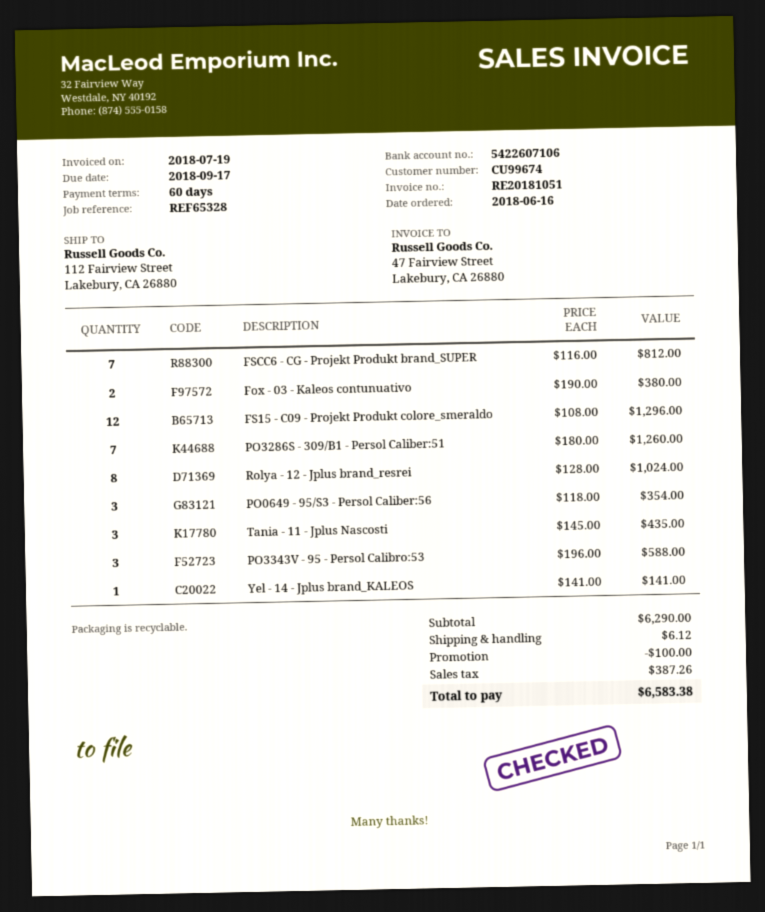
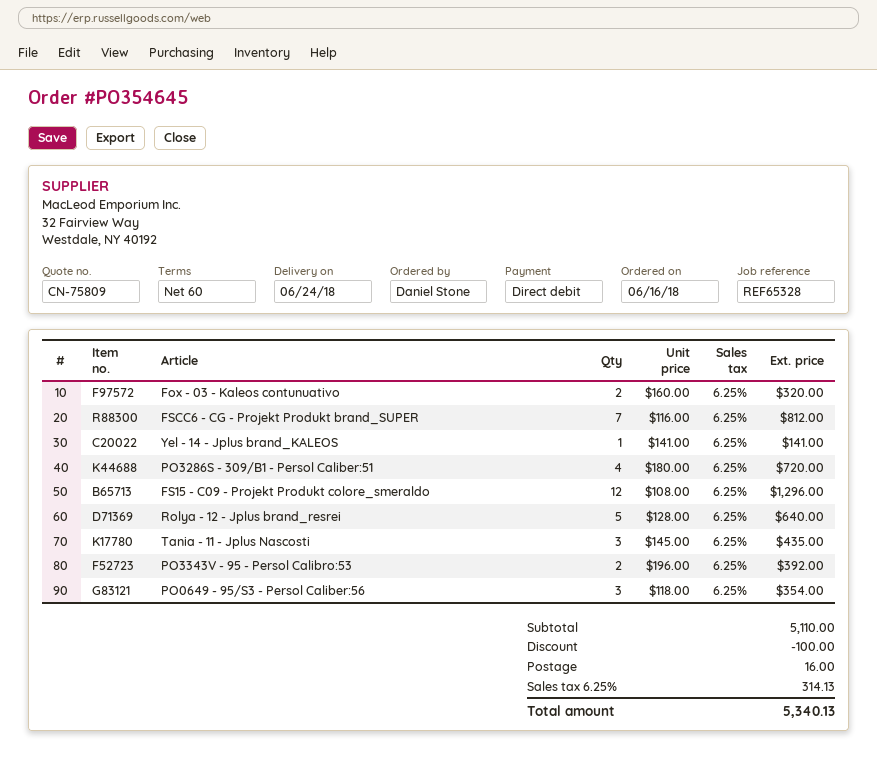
Fox - 03 - Kaleos contunuativo: 2 x 190.00 = 380.00 -> 2 x 160.00 = 320.00
PO3286S - 309/B1 - Persol Caliber:51: 7 x 180.00 = 1260.00 -> 4 x 180.00 = 720.00
Rolya - 12 - Jplus brand_resrei: 8 x 128.00 = 1024.00 -> 5 x 128.00 = 640.00
PO3343V - 95 - Persol Calibro:53: 3 x 196.00 = 588.00 -> 2 x 196.00 = 392.00
subtotal: 6290.00 -> 5110.00
shipping: 6.12 -> 16.00
tax: 387.26 -> 314.13
total: 6583.38 -> 5340.13

